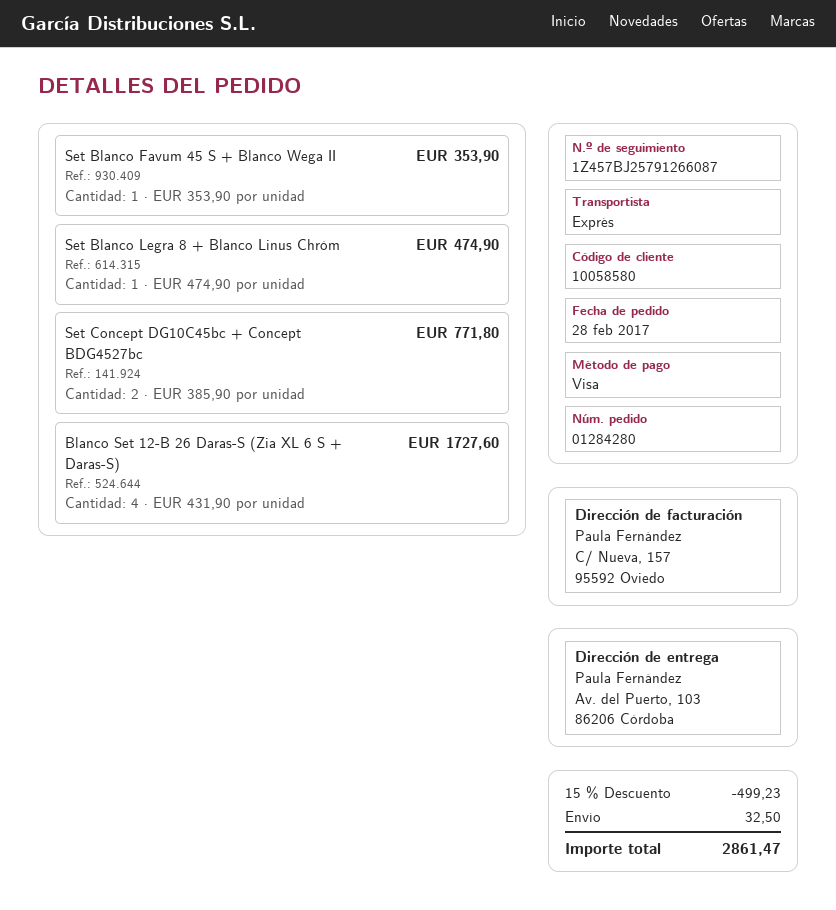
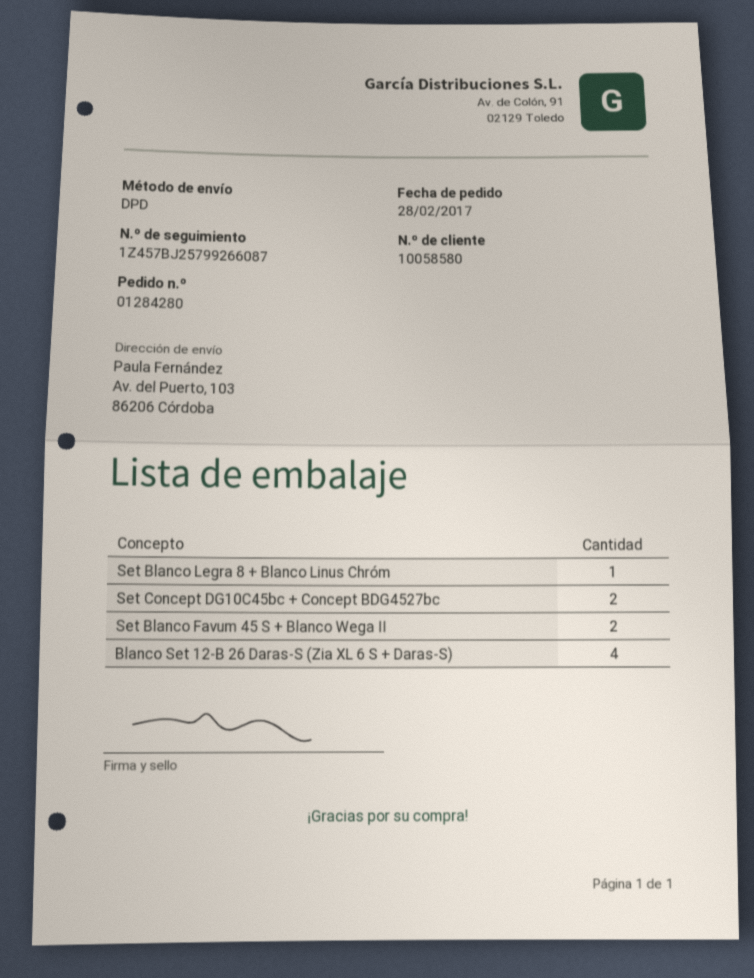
shipping method: express -> DPD
tracking number: 1Z457BJ25791266087 -> 1Z457BJ25799266087
Set Blanco Favum 45 S + Blanco Wega II: 1 -> 2

